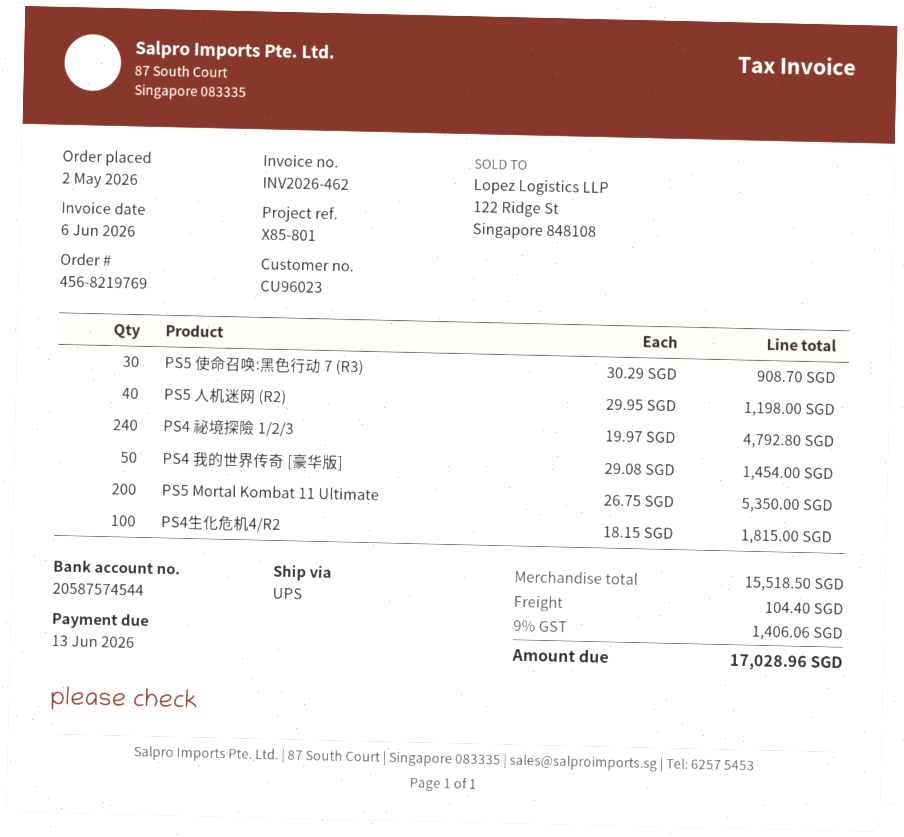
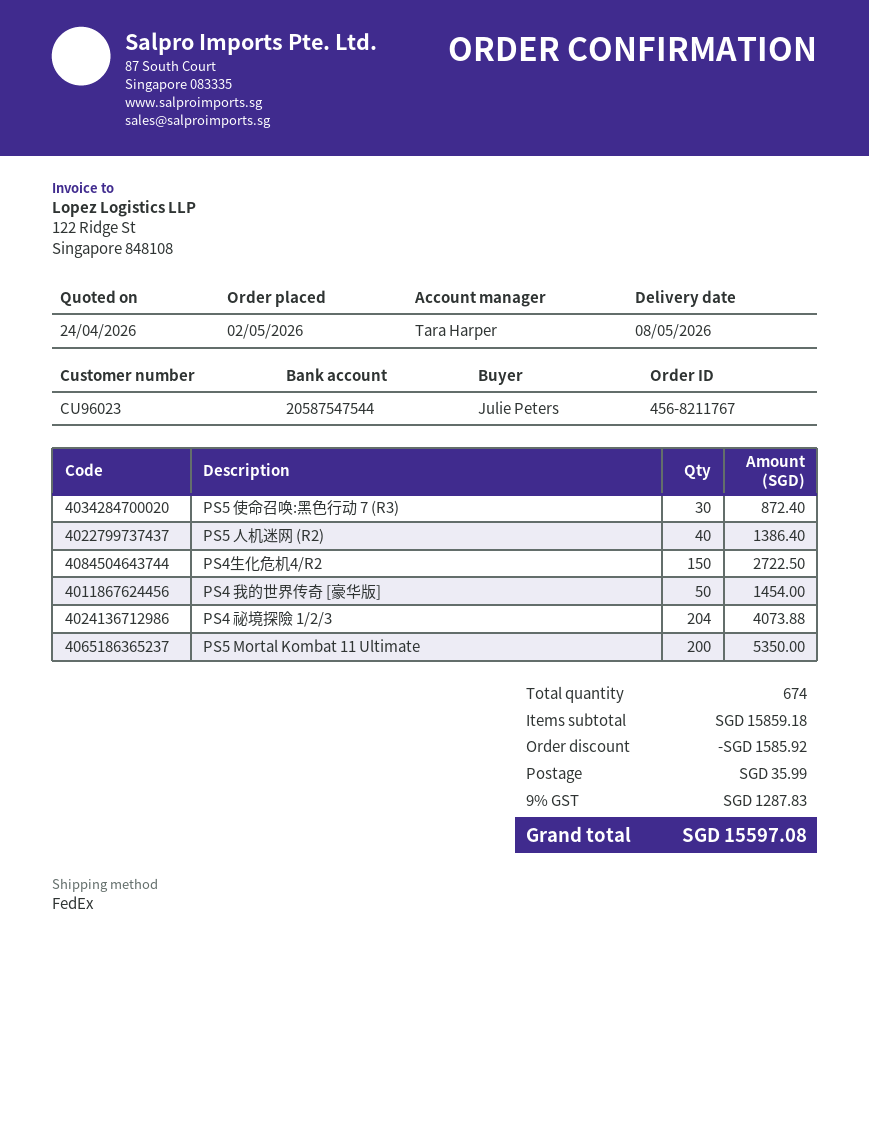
order number: 456-8219769 -> 456-8211767
bank account: 20587574544 -> 20587547544
shipping method: UPS -> FedEx
PS5 使命召唤:黑色行动 7 (R3): 30 for 908.70 -> 30 for 872.40
PS5 人机迷网 (R2): 40 for 1198.00 -> 40 for 1386.40
PS4 祕境探險 1/2/3: 240 for 4792.80 -> 204 for 4073.88
PS4生化危机4/R2: 100 for 1815.00 -> 150 for 2722.50
subtotal: 15518.50 -> 15859.18
discount: none -> 1585.92
shipping: 104.40 -> 35.99
tax: 9% = 1406.06 -> 9% = 1287.83
total: 17028.96 -> 15597.08

